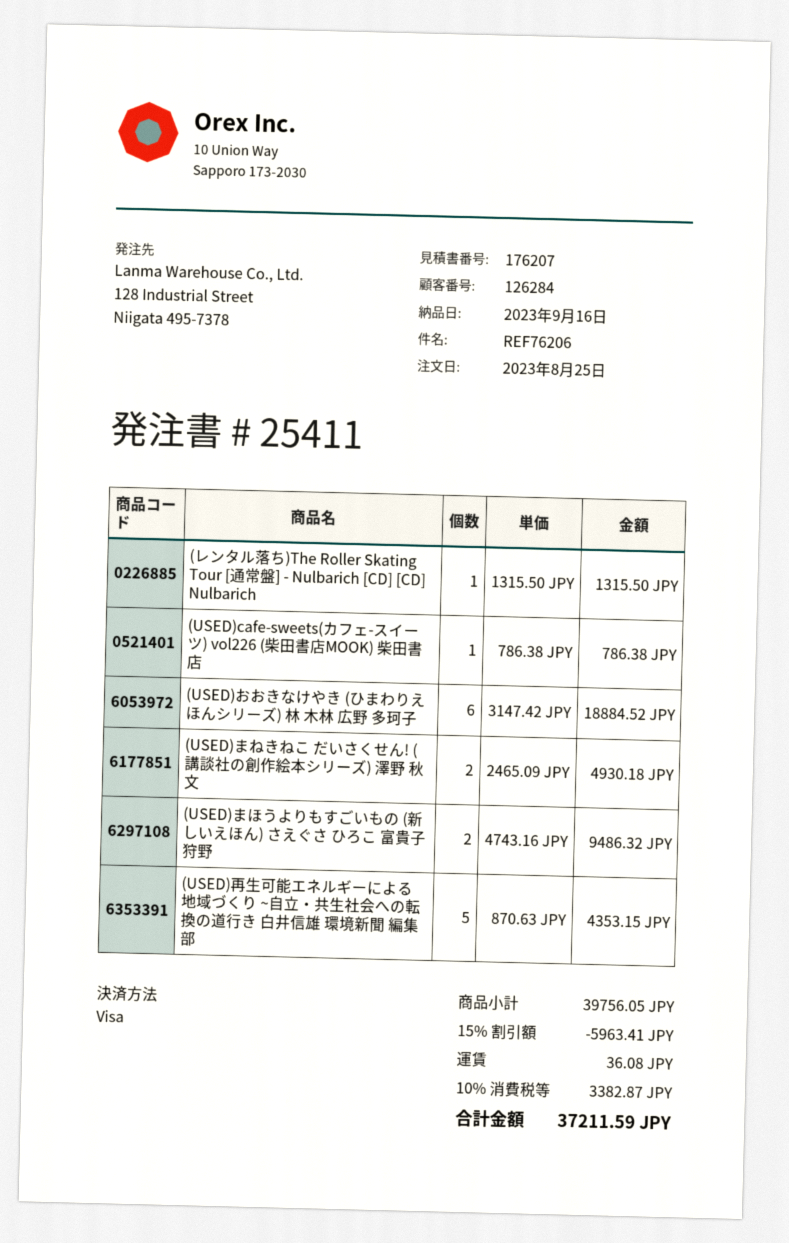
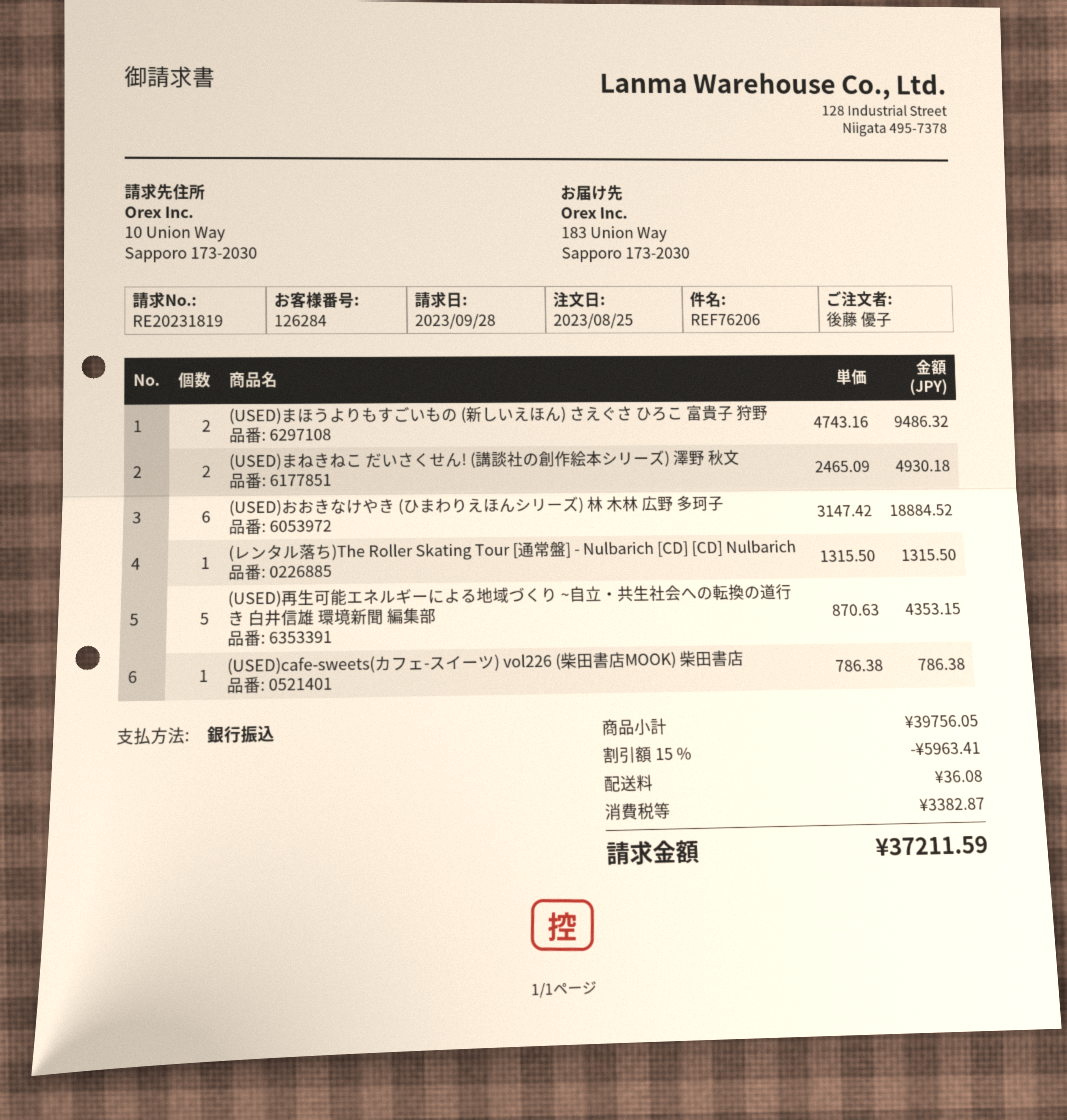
payment method: Visa -> bank transfer

